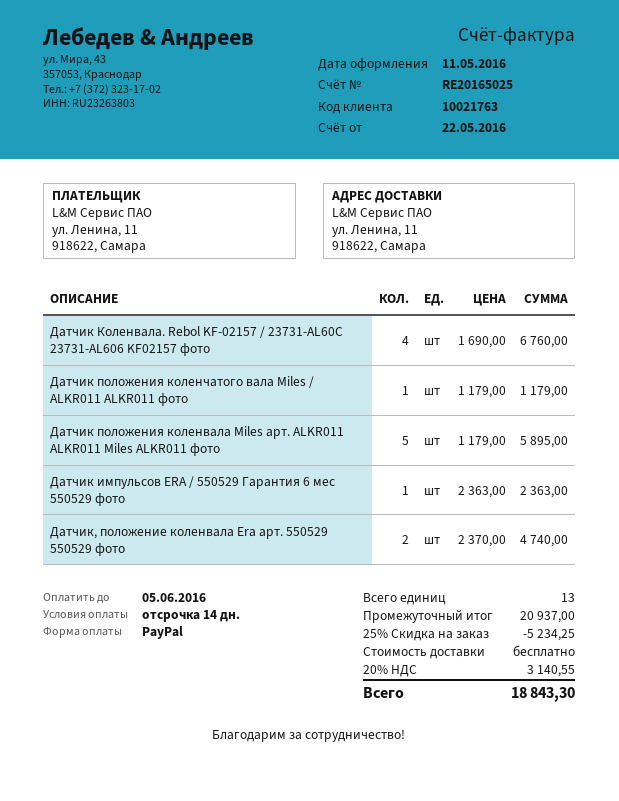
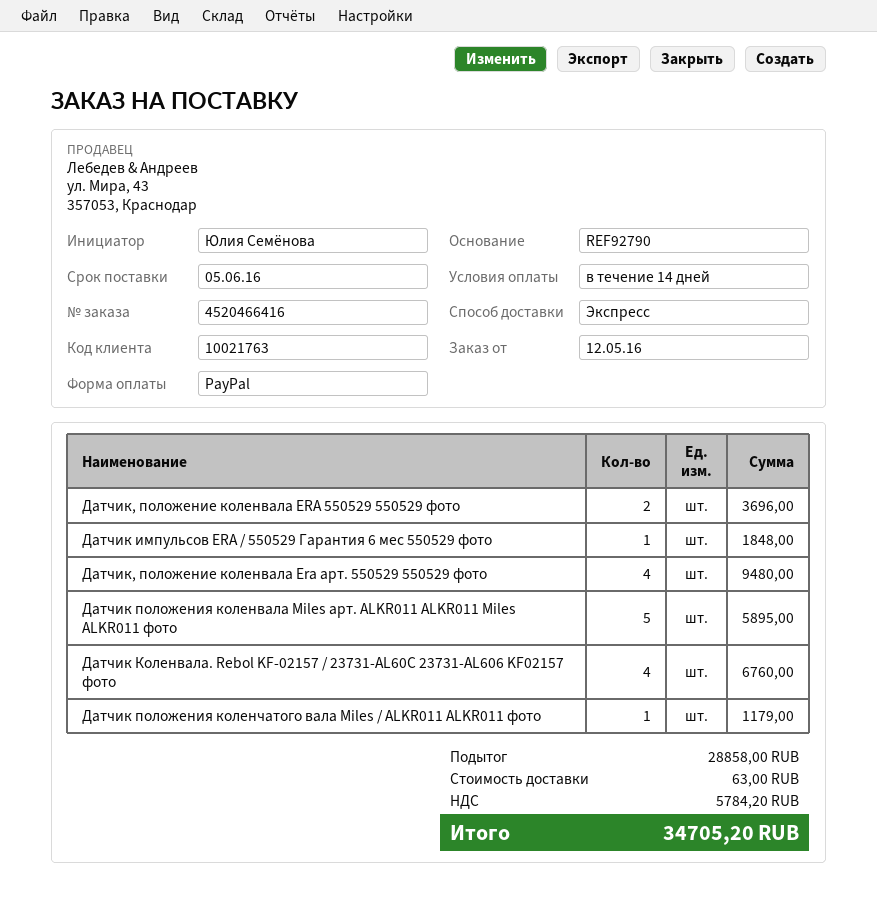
order date: 2016-05-11 -> 2016-05-12
Датчик импульсов ERA / 550529 Гарантия 6 мес 550529 фото: 1 for 2363.00 -> 1 for 1848.00
Датчик, положение коленвала Era арт. 550529 550529 фото: 2 for 4740.00 -> 4 for 9480.00
Датчик, положение коленвала ERA 550529 550529 фото: none -> 2 for 3696.00
subtotal: 20937.00 -> 28858.00
discount: 25% = 5234.25 -> none
shipping: 0.00 -> 63.00
tax: 3140.55 -> 5784.20
total: 18843.30 -> 34705.20

